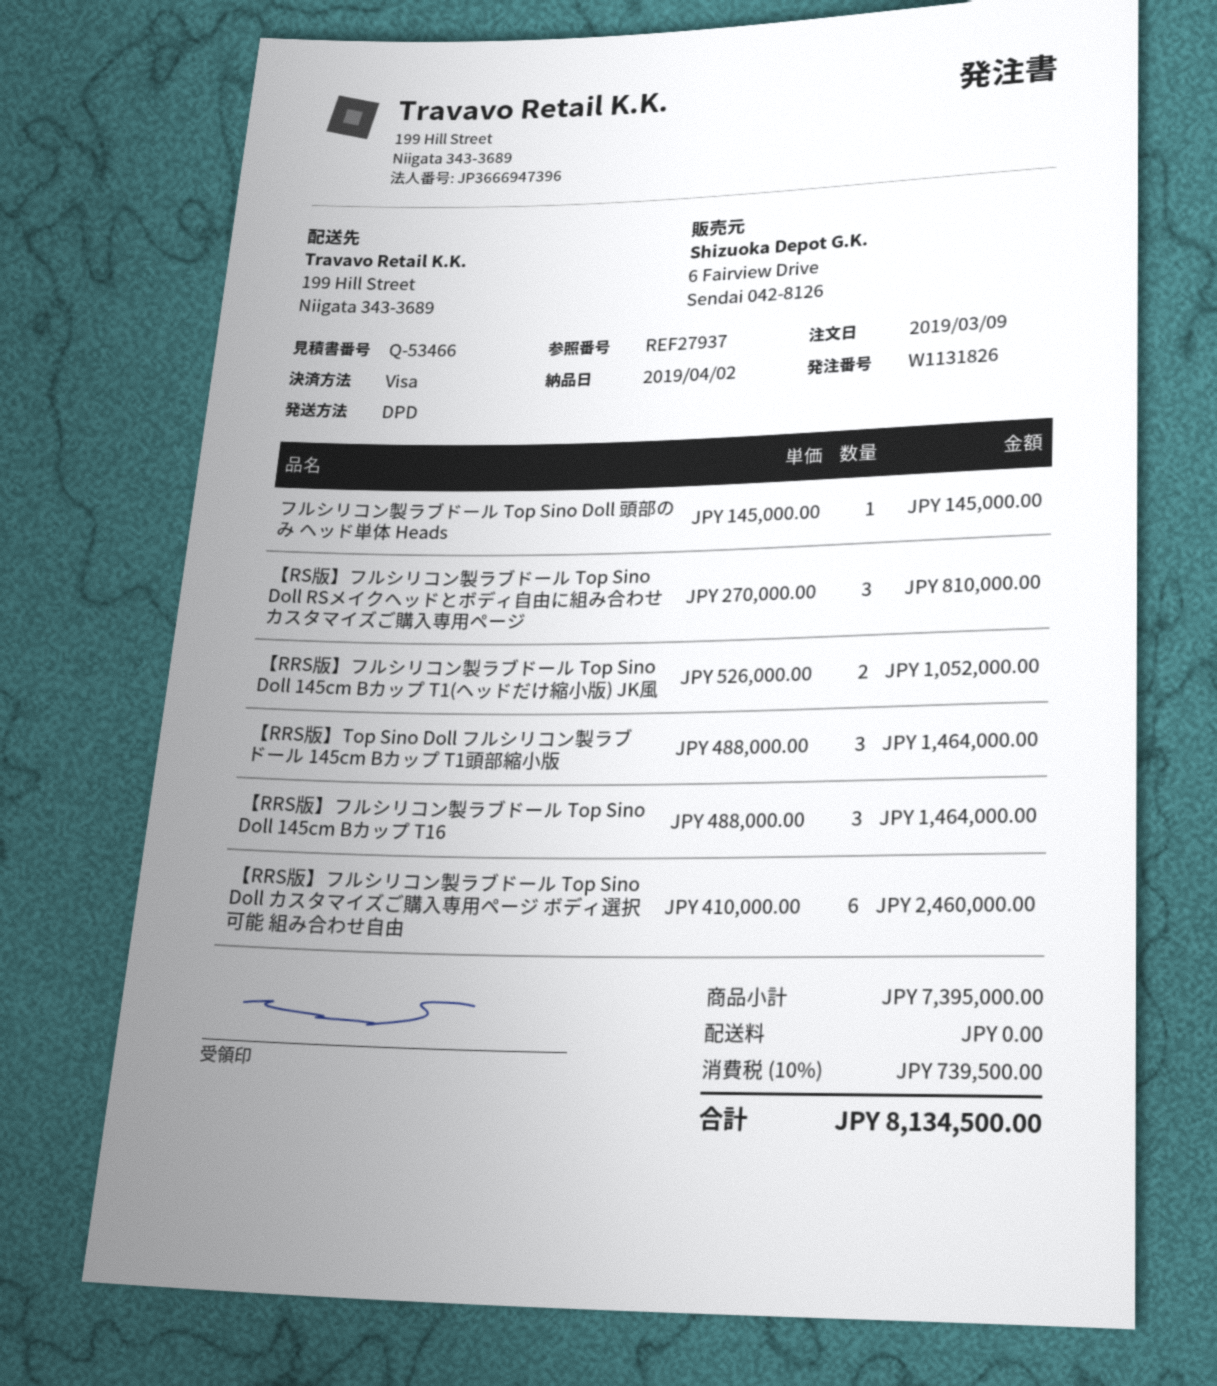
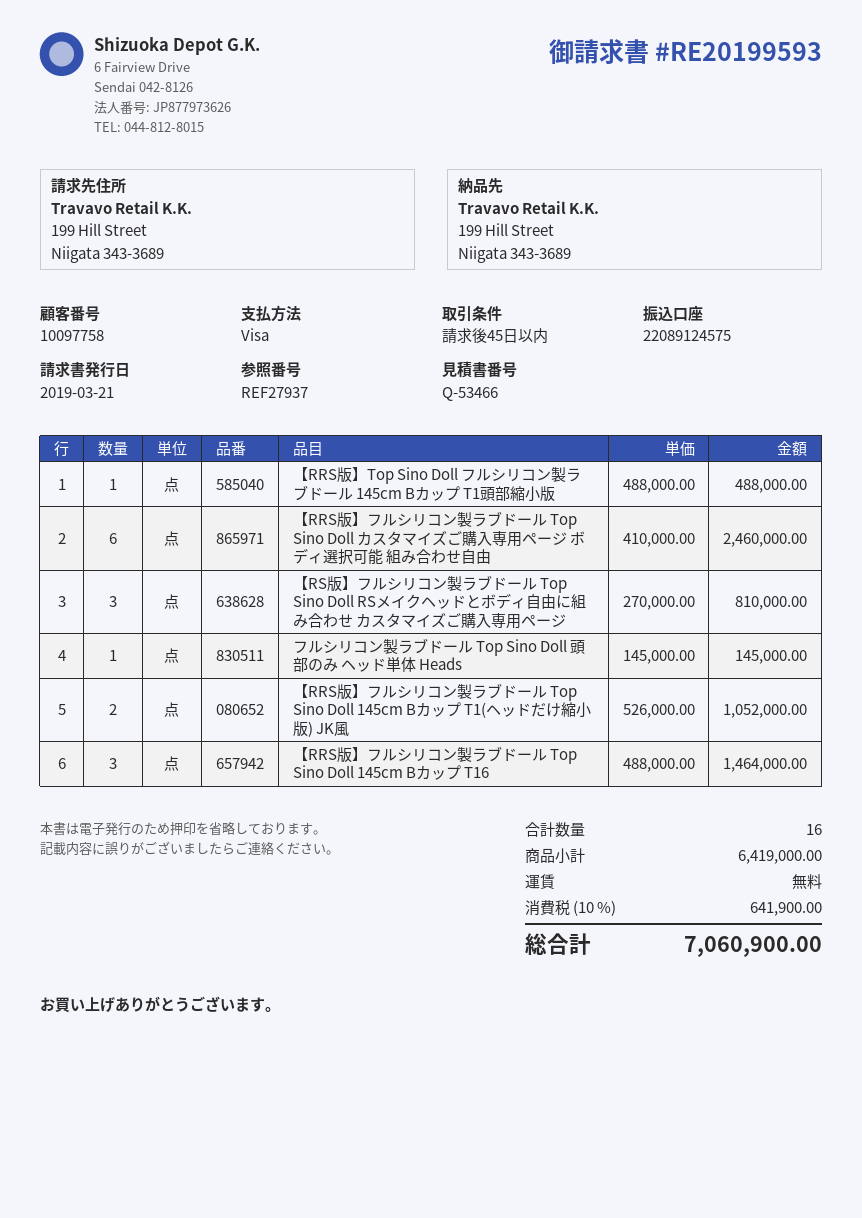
【RRS版】Top Sino Doll フルシリコン製ラブドール 145cm Bカップ T1頭部縮小版: 3 x 488000.00 = 1464000.00 -> 1 x 488000.00 = 488000.00
subtotal: 7395000.00 -> 6419000.00
tax: 10% = 739500.00 -> 10% = 641900.00
total: 8134500.00 -> 7060900.00

